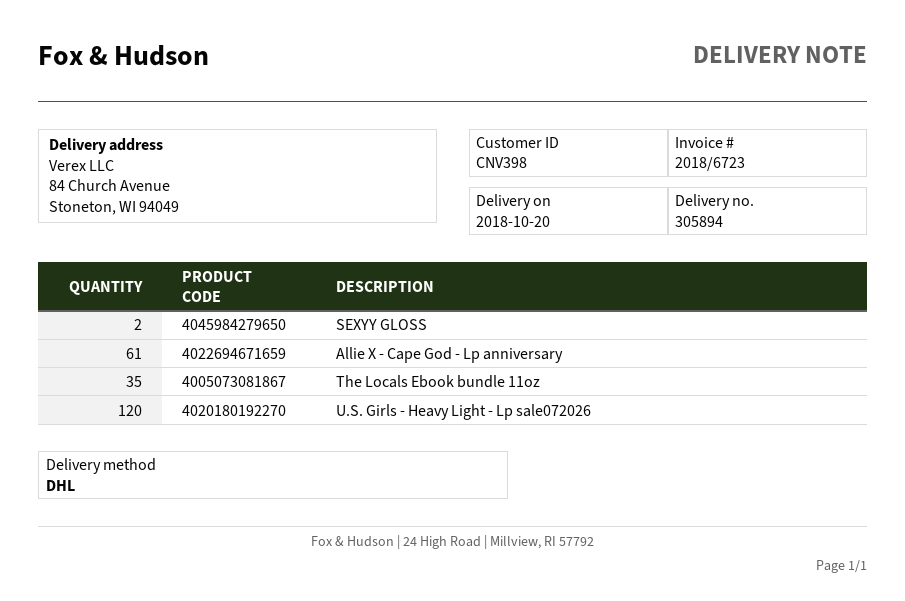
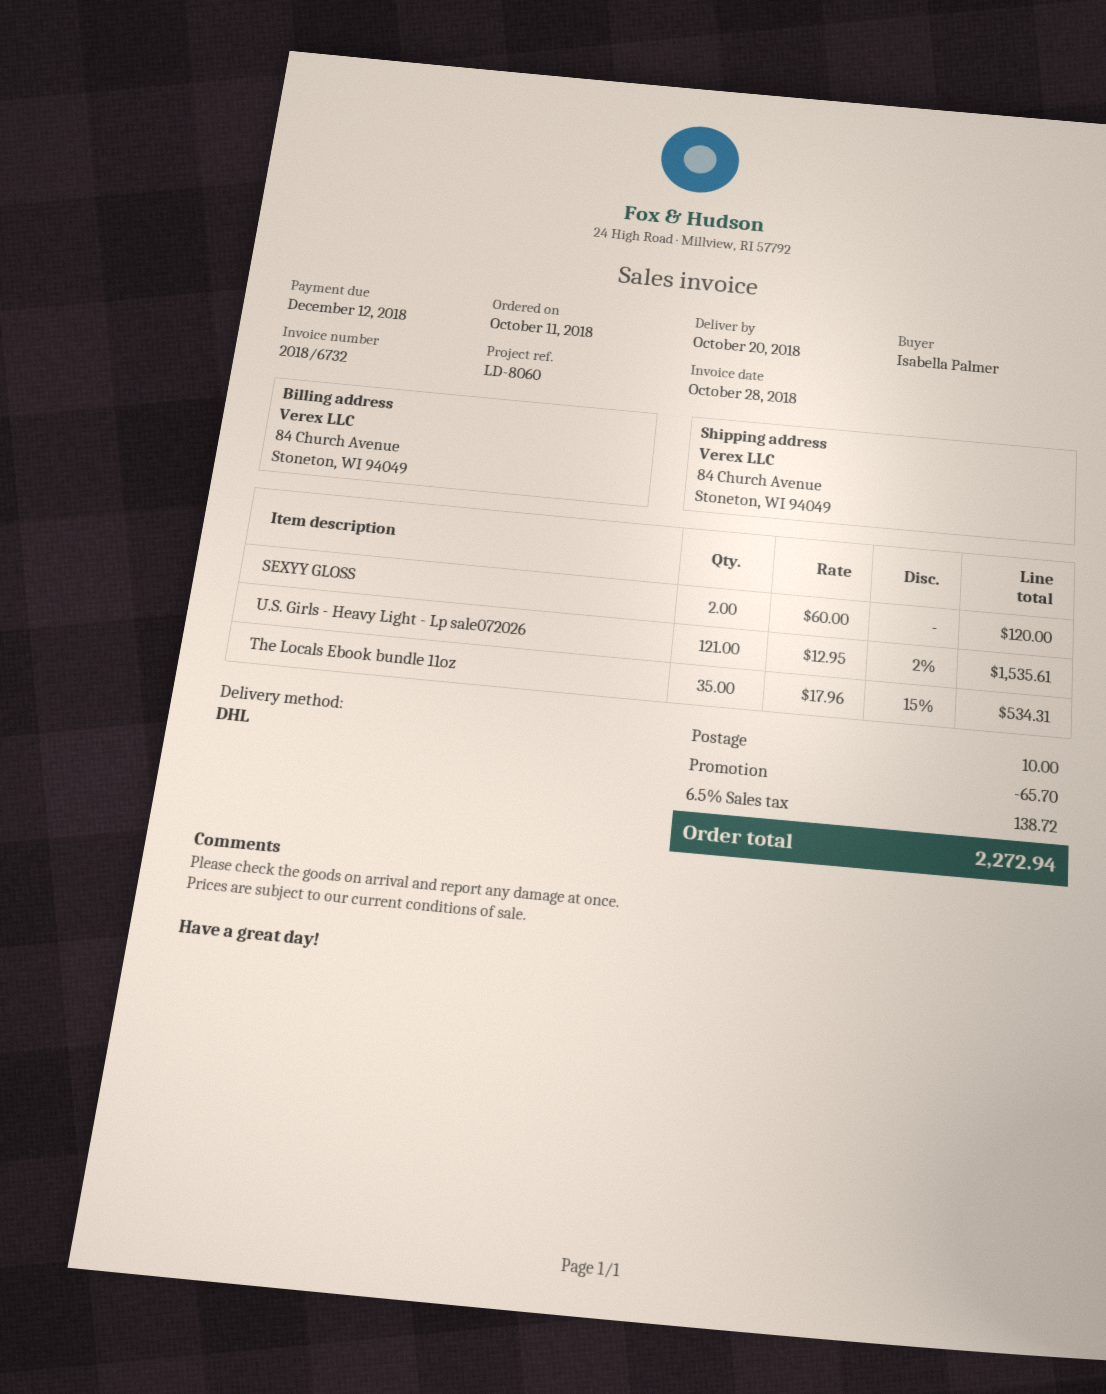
invoice number: 2018/6723 -> 2018/6732
Allie X - Cape God - Lp anniversary: 61 -> none
U.S. Girls - Heavy Light - Lp sale072026: 120 -> 121

